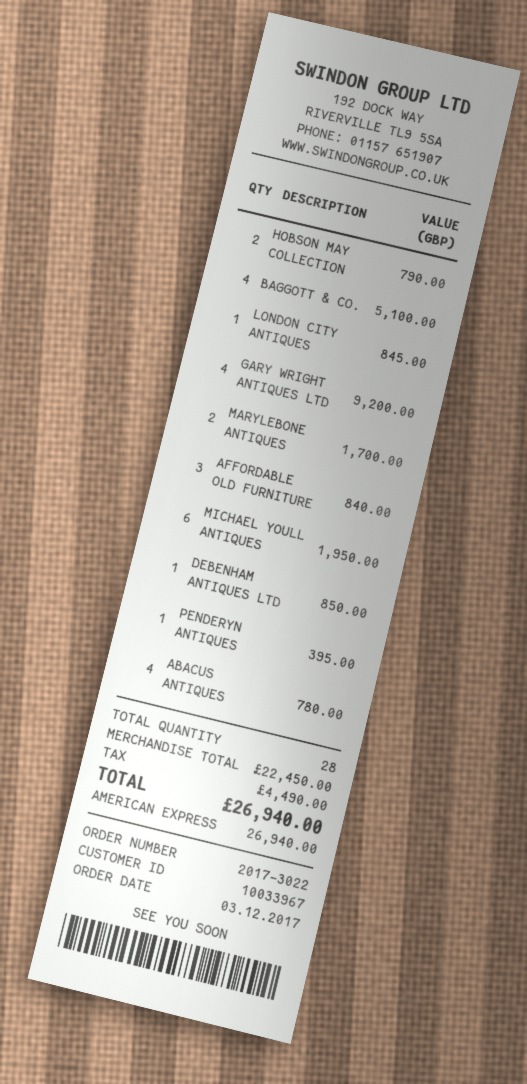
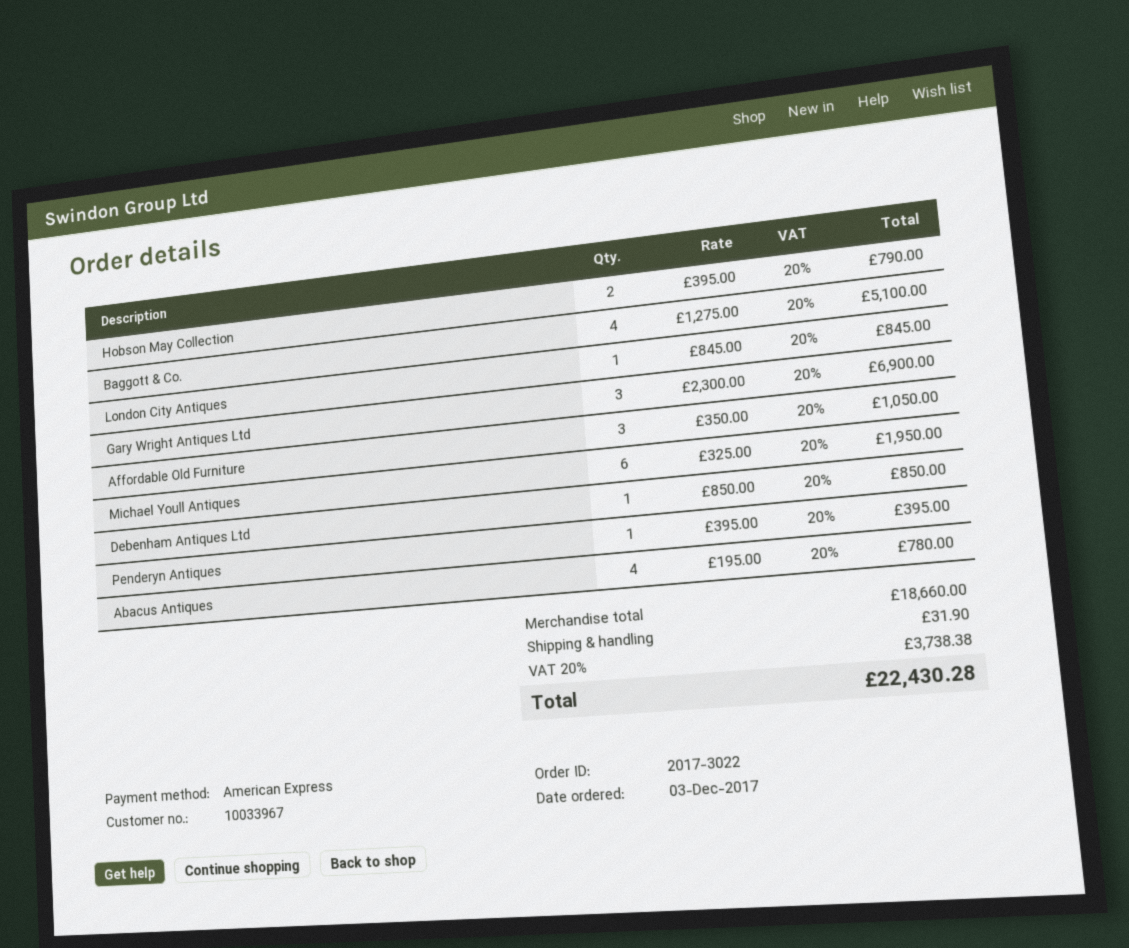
GARY WRIGHT ANTIQUES LTD: 4 for 9200.00 -> 3 for 6900.00
MARYLEBONE ANTIQUES: 2 for 1700.00 -> none
AFFORDABLE OLD FURNITURE: 3 for 840.00 -> 3 for 1050.00
subtotal: 22450.00 -> 18660.00
shipping: none -> 31.90
tax: 4490.00 -> 3738.38
total: 26940.00 -> 22430.28

